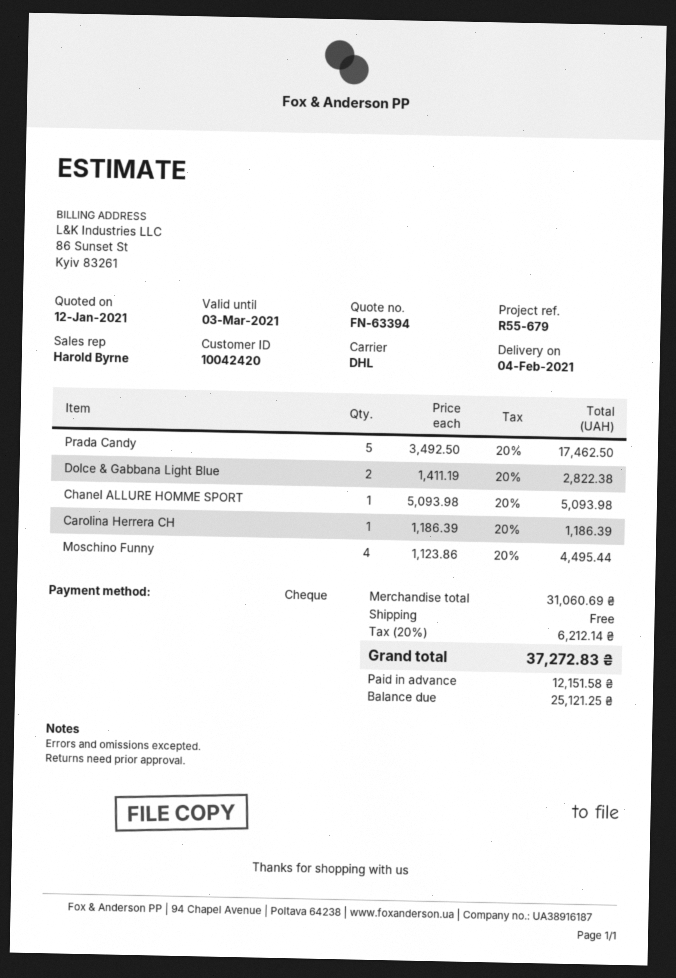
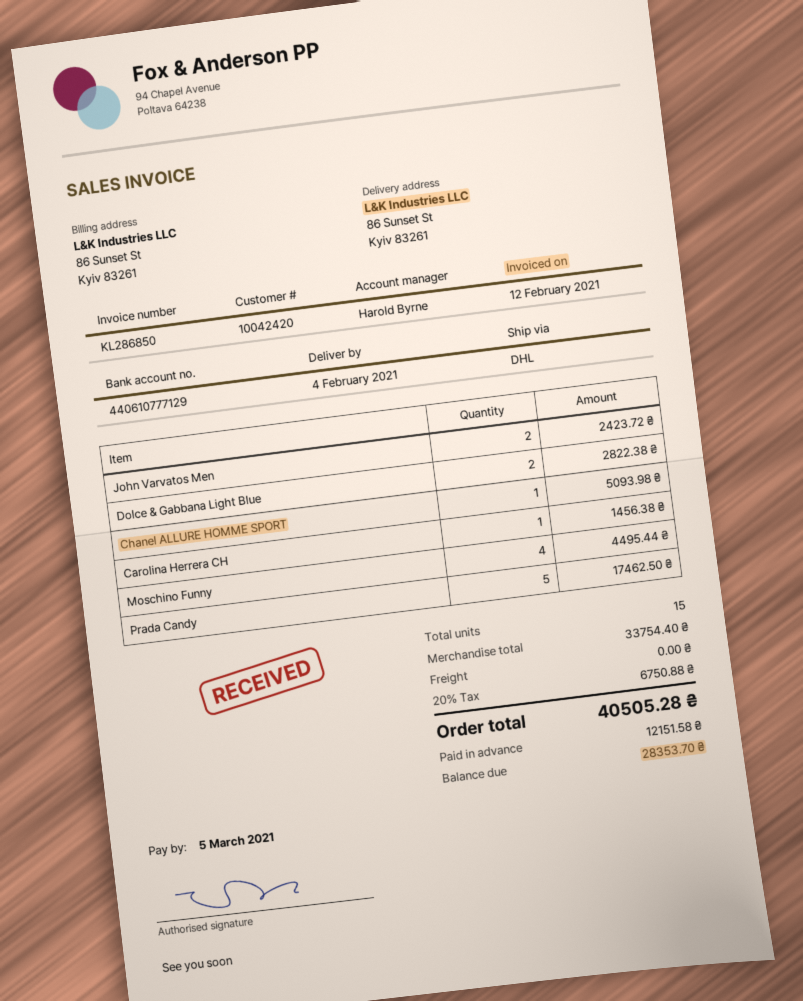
Carolina Herrera CH: 1 for 1186.39 -> 1 for 1456.38
John Varvatos Men: none -> 2 for 2423.72
subtotal: 31060.69 -> 33754.40
tax: 20% = 6212.14 -> 20% = 6750.88
total: 37272.83 -> 40505.28
balance: 25121.25 -> 28353.70

